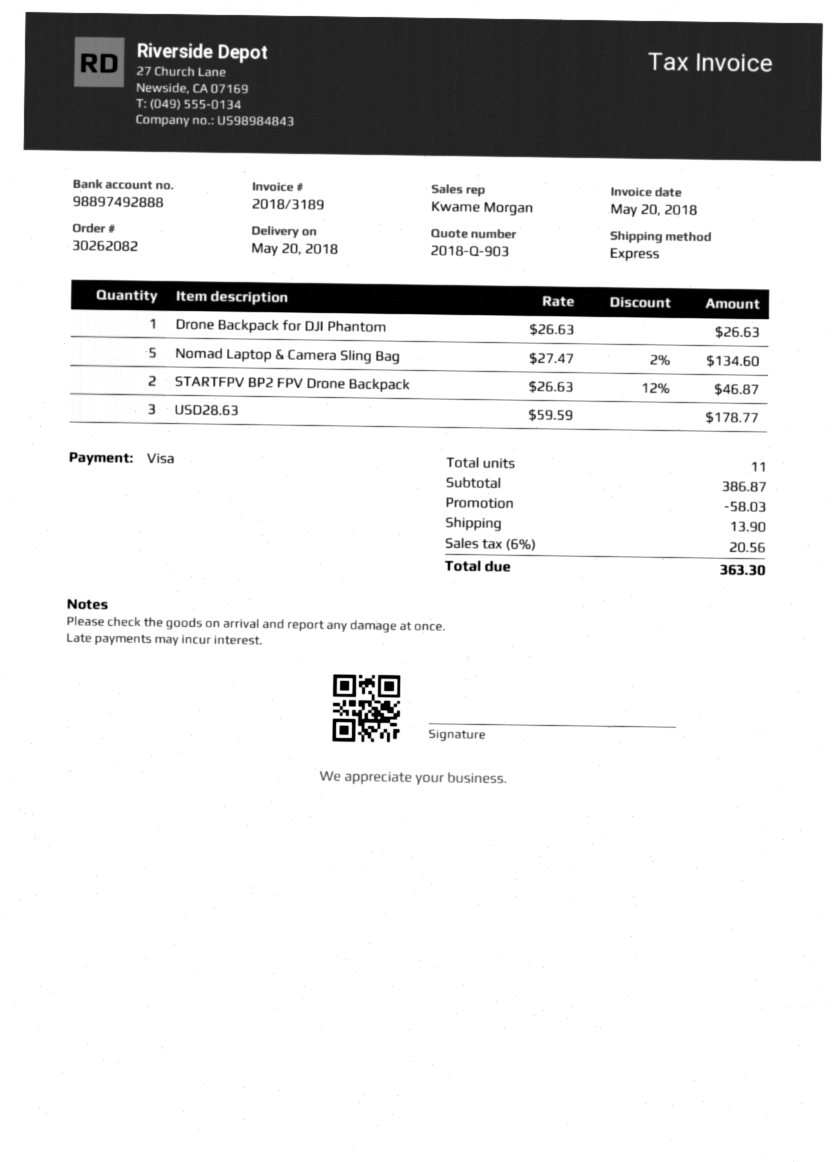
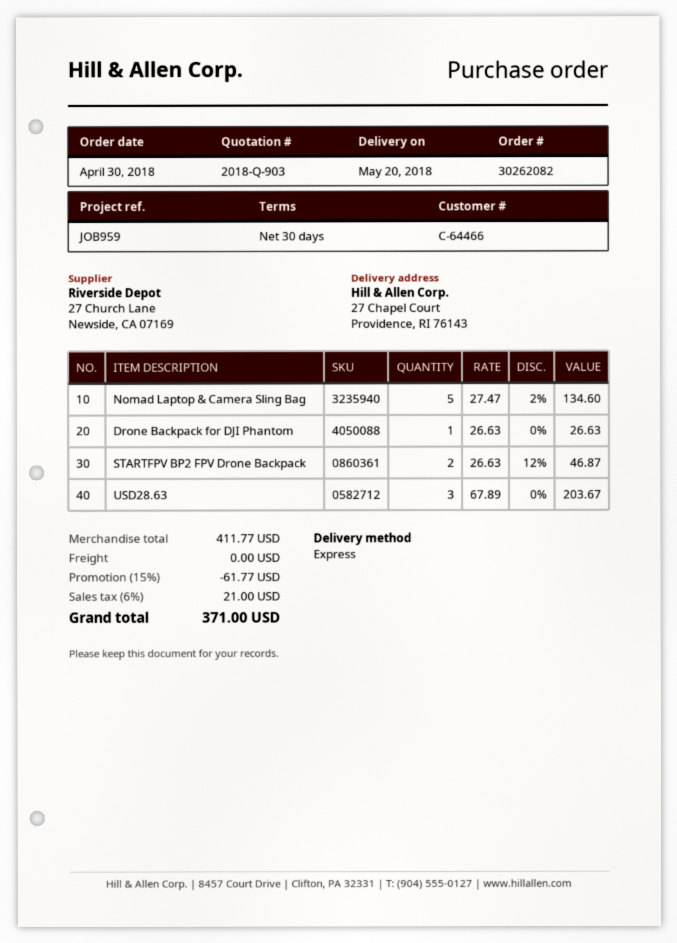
USD28.63: 3 x 59.59 = 178.77 -> 3 x 67.89 = 203.67
subtotal: 386.87 -> 411.77
discount: 58.03 -> 61.77
shipping: 13.90 -> 0.00
tax: 6% = 20.56 -> 6% = 21.00
total: 363.30 -> 371.00

